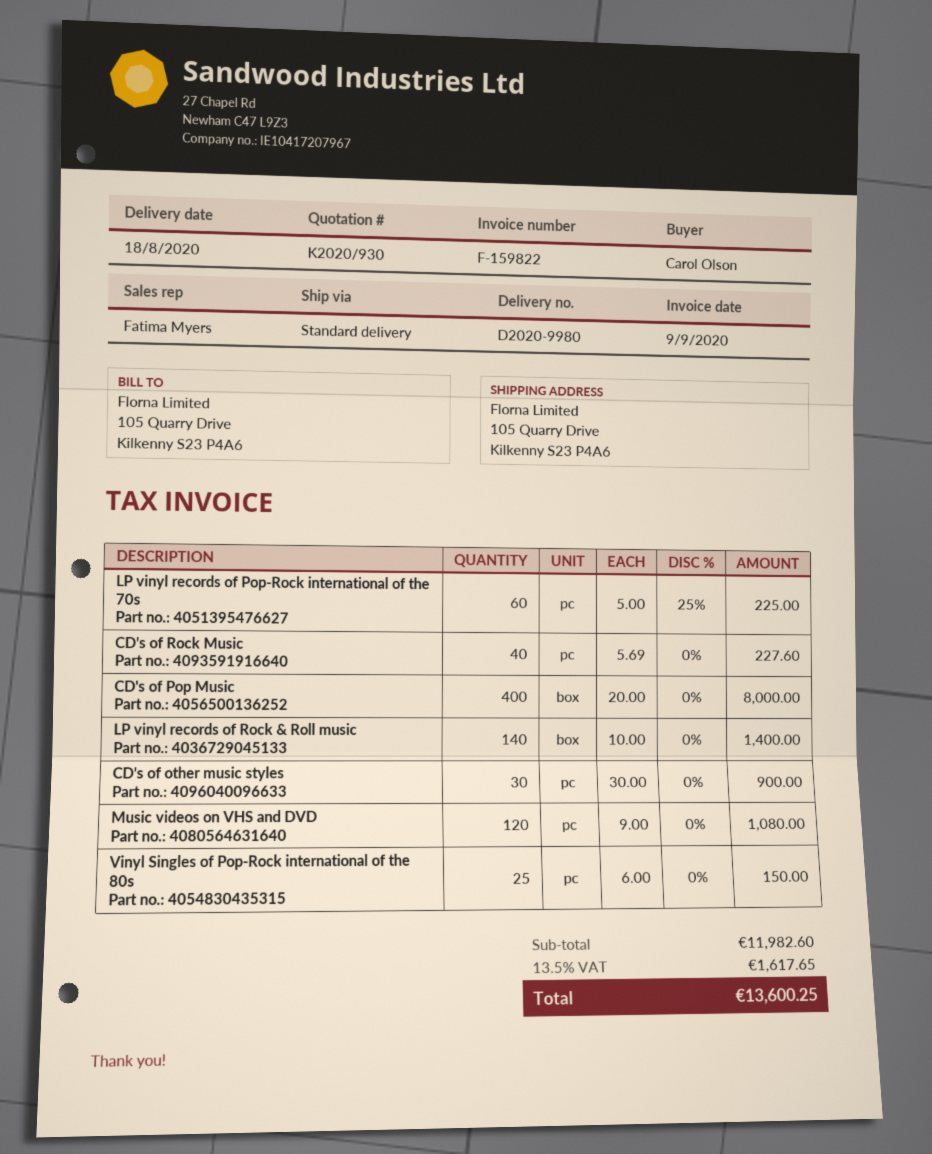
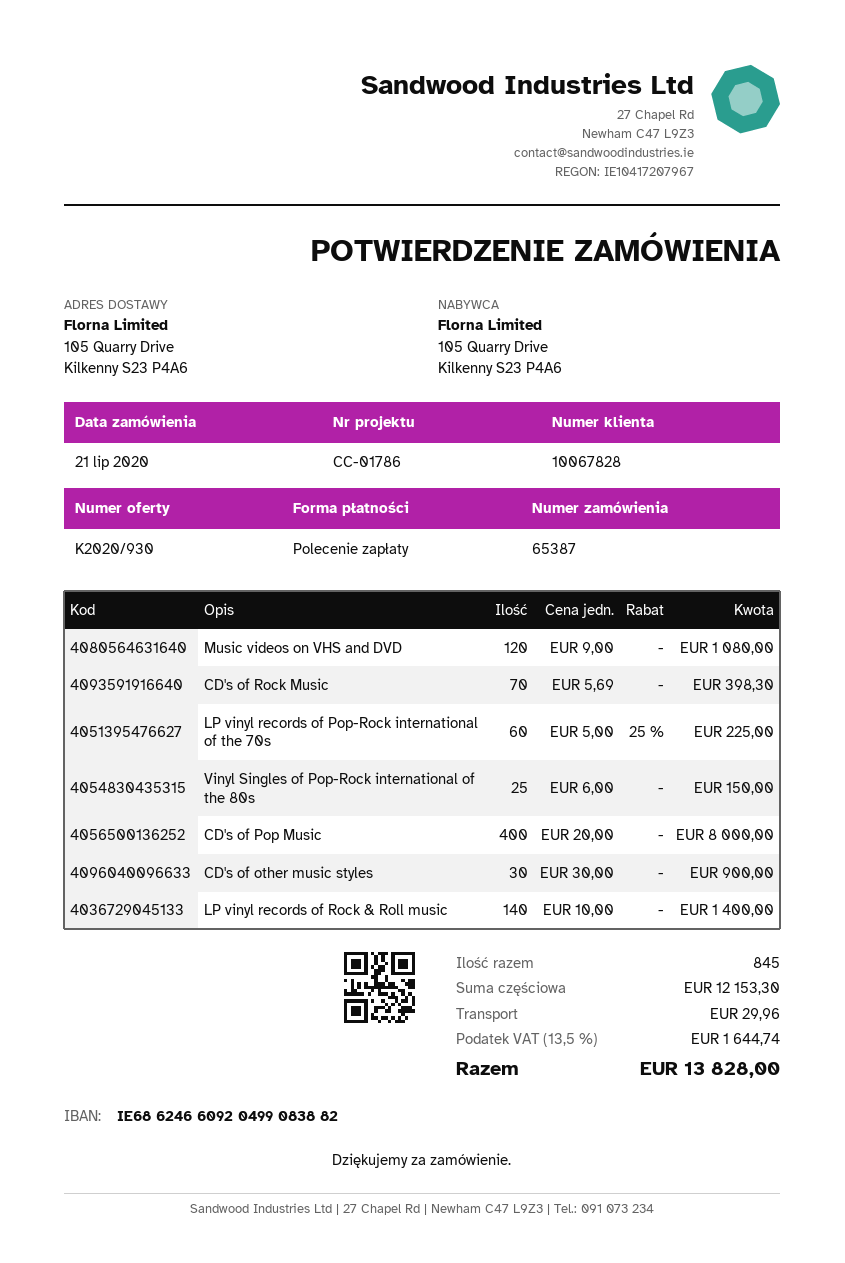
CD's of Rock Music: 40 x 5.69 = 227.60 -> 70 x 5.69 = 398.30
subtotal: 11982.60 -> 12153.30
shipping: none -> 29.96
tax: 13.5% = 1617.65 -> 13.5% = 1644.74
total: 13600.25 -> 13828.00

